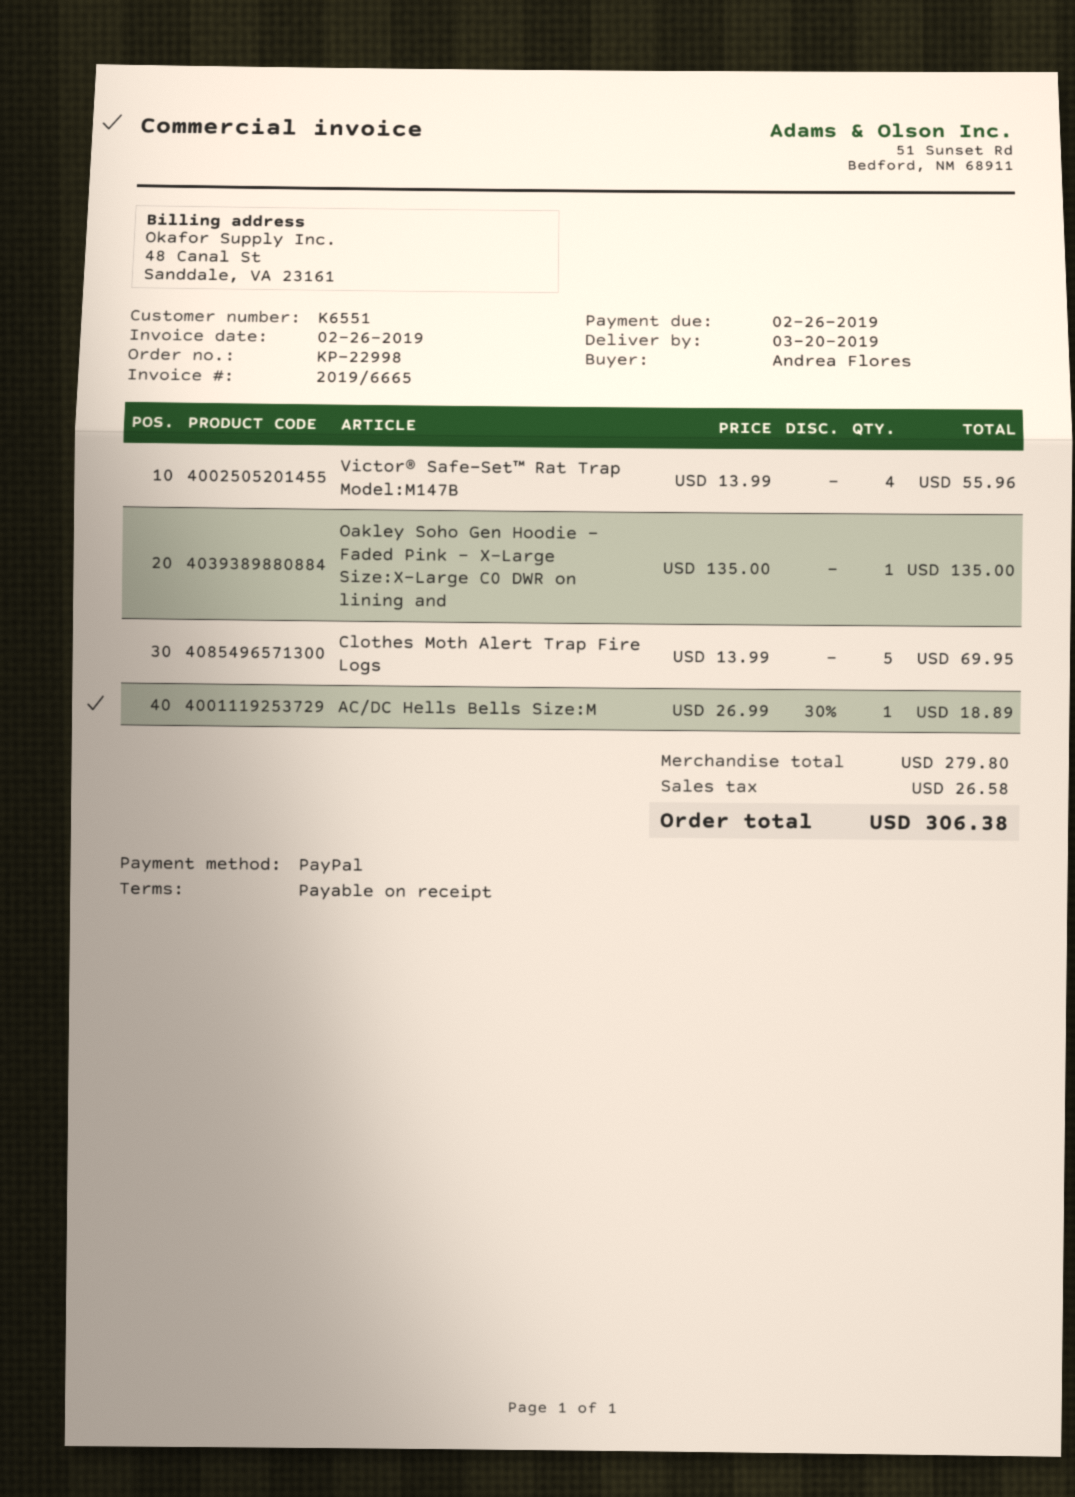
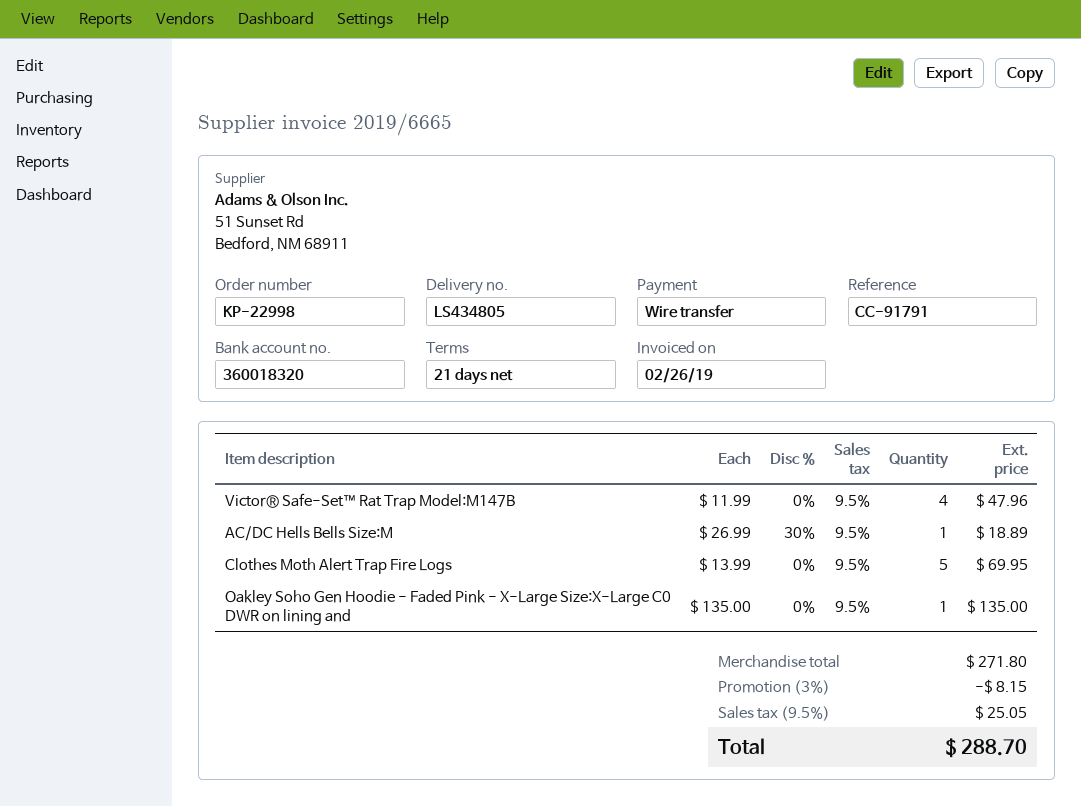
payment terms: on receipt -> 21 days
payment method: PayPal -> bank transfer
Victor® Safe-Set™ Rat Trap Model:M147B: 4 x 13.99 = 55.96 -> 4 x 11.99 = 47.96
subtotal: 279.80 -> 271.80
discount: none -> 3% = 8.15
tax: 26.58 -> 25.05
total: 306.38 -> 288.70

